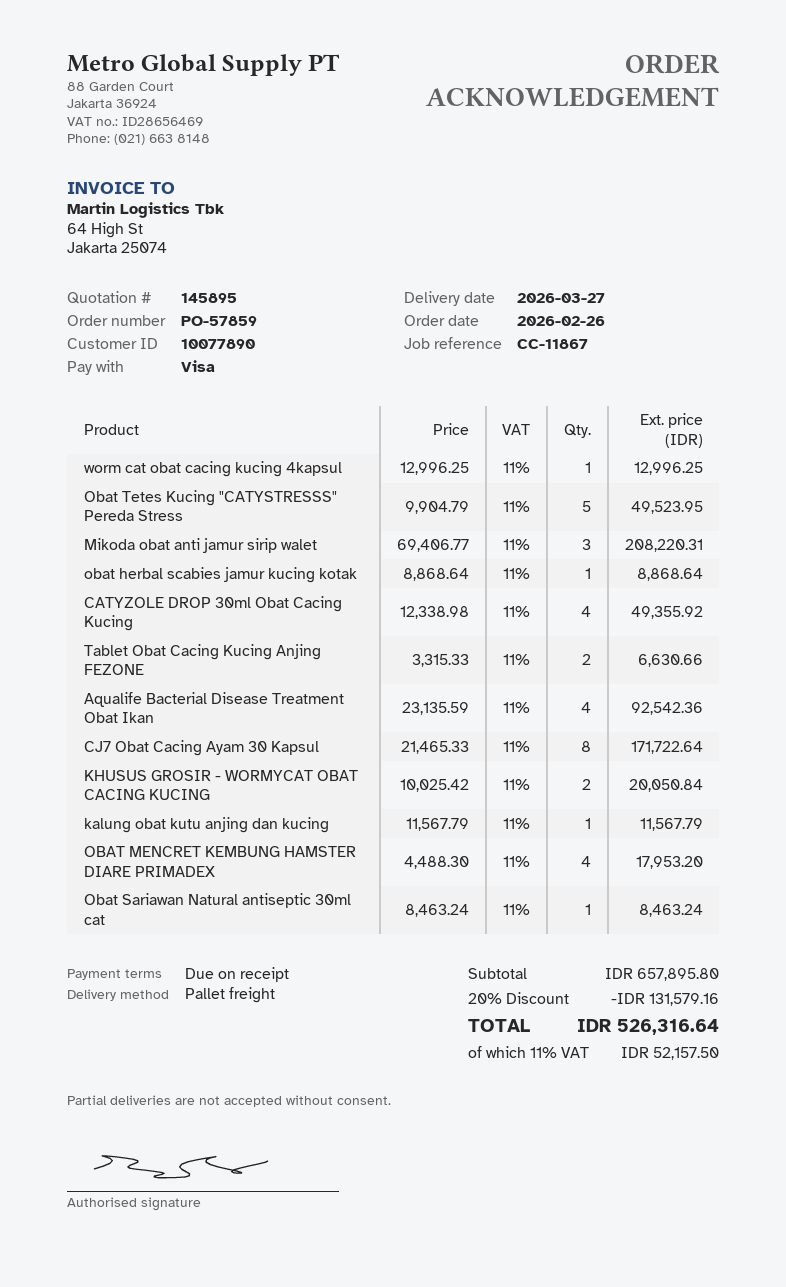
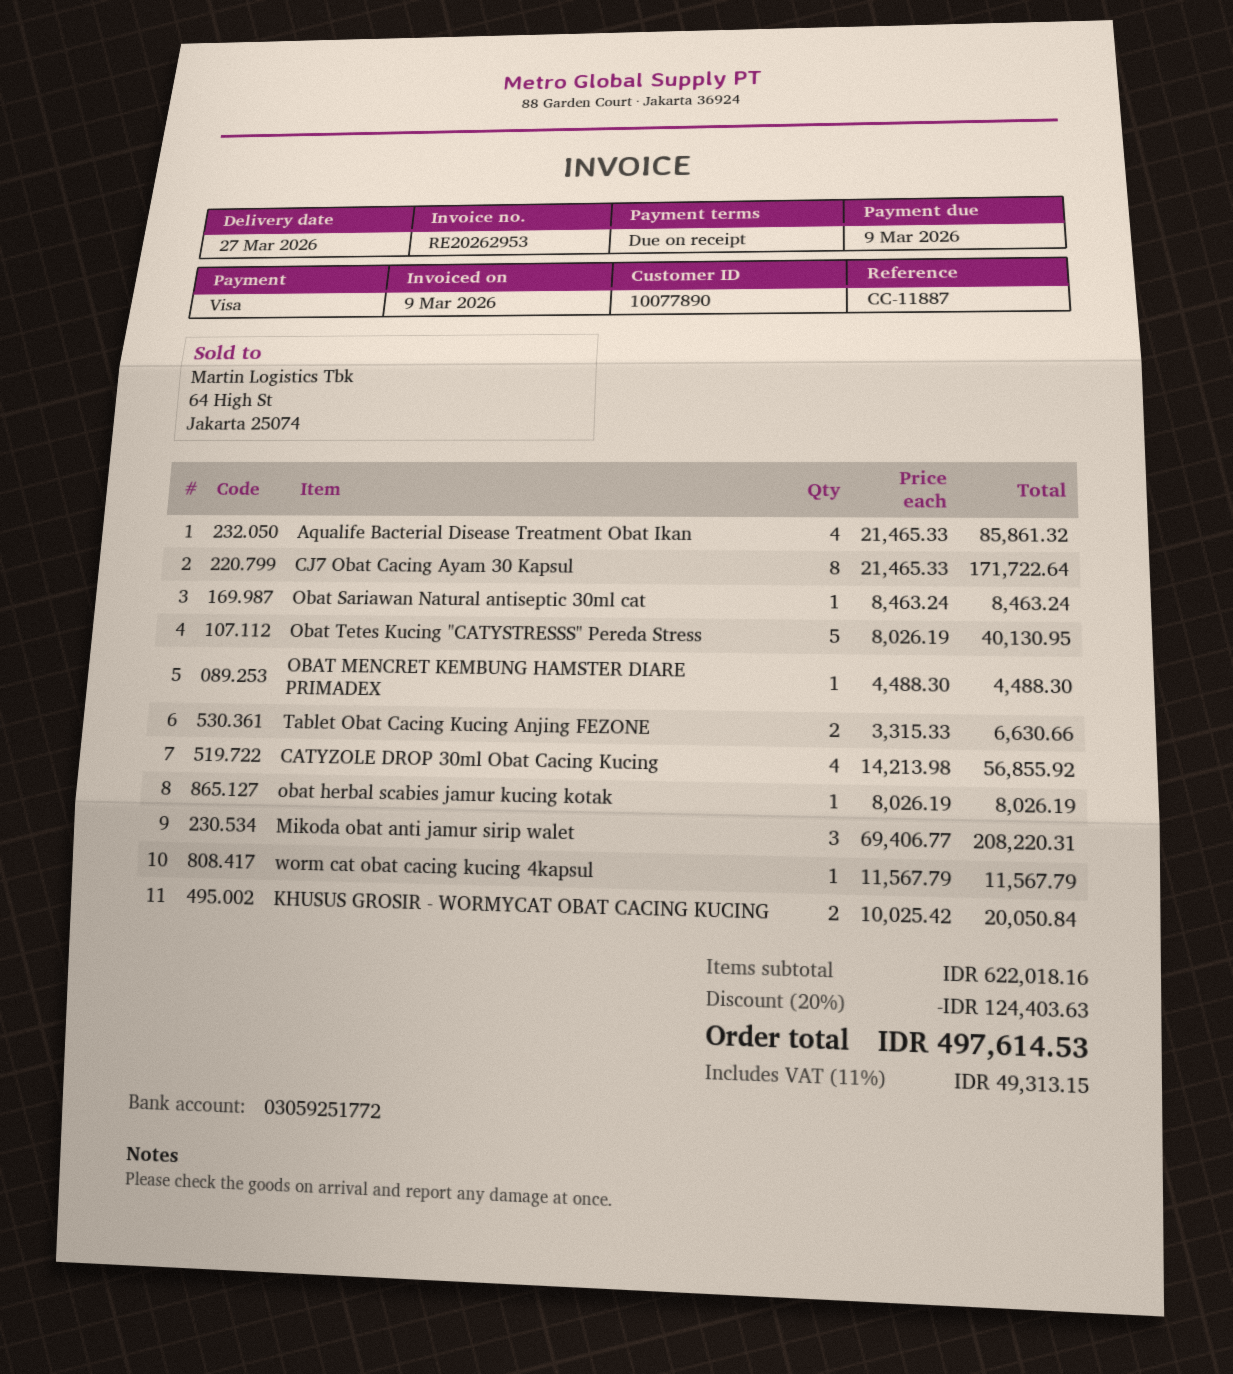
reference: CC-11867 -> CC-11887
worm cat obat cacing kucing 4kapsul: 1 x 12996.25 = 12996.25 -> 1 x 11567.79 = 11567.79
Obat Tetes Kucing "CATYSTRESSS" Pereda Stress: 5 x 9904.79 = 49523.95 -> 5 x 8026.19 = 40130.95
obat herbal scabies jamur kucing kotak: 1 x 8868.64 = 8868.64 -> 1 x 8026.19 = 8026.19
CATYZOLE DROP 30ml Obat Cacing Kucing: 4 x 12338.98 = 49355.92 -> 4 x 14213.98 = 56855.92
Aqualife Bacterial Disease Treatment Obat Ikan: 4 x 23135.59 = 92542.36 -> 4 x 21465.33 = 85861.32
kalung obat kutu anjing dan kucing: 1 x 11567.79 = 11567.79 -> none
OBAT MENCRET KEMBUNG HAMSTER DIARE PRIMADEX: 4 x 4488.30 = 17953.20 -> 1 x 4488.30 = 4488.30
subtotal: 657895.80 -> 622018.16
discount: 20% = 131579.16 -> 20% = 124403.63
tax: 11% = 52157.50 -> 11% = 49313.15
total: 526316.64 -> 497614.53

